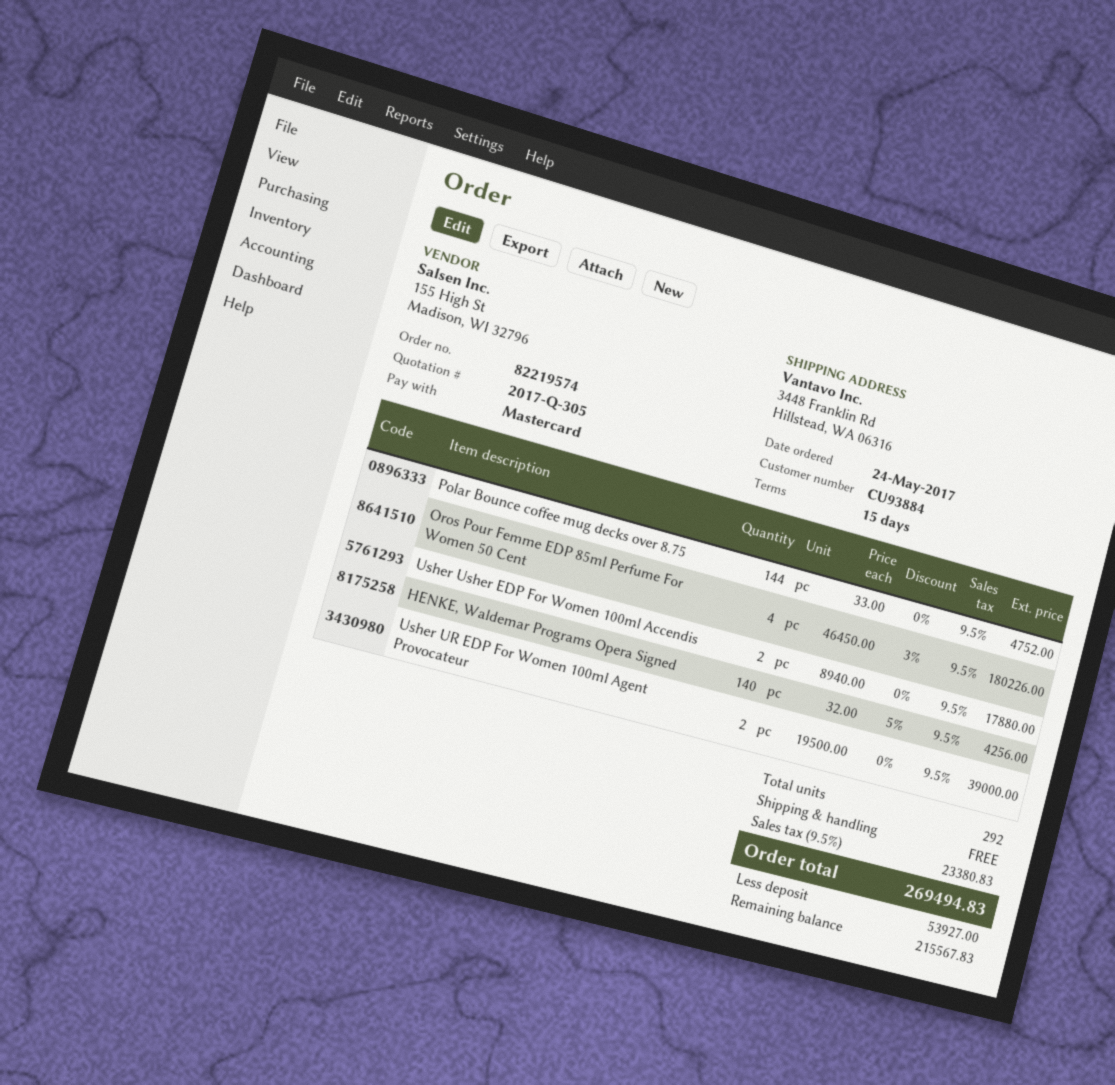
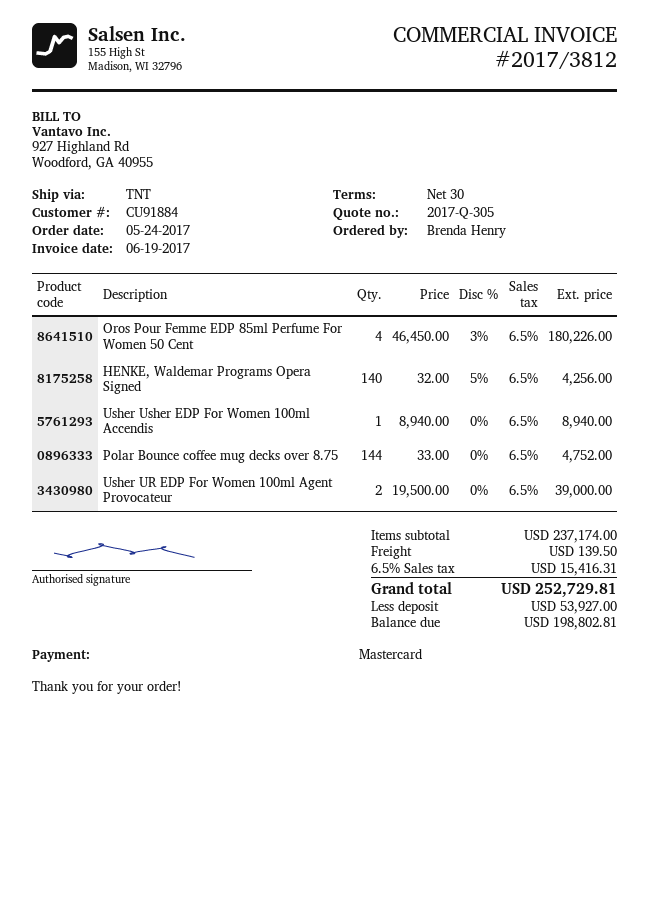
payment terms: 15 days -> 30 days
customer number: CU93884 -> CU91884
Usher Usher EDP For Women 100ml Accendis: 2 x 8940.00 = 17880.00 -> 1 x 8940.00 = 8940.00
shipping: 0.00 -> 139.50
tax: 9.5% = 23380.83 -> 6.5% = 15416.31
total: 269494.83 -> 252729.81
balance: 215567.83 -> 198802.81

